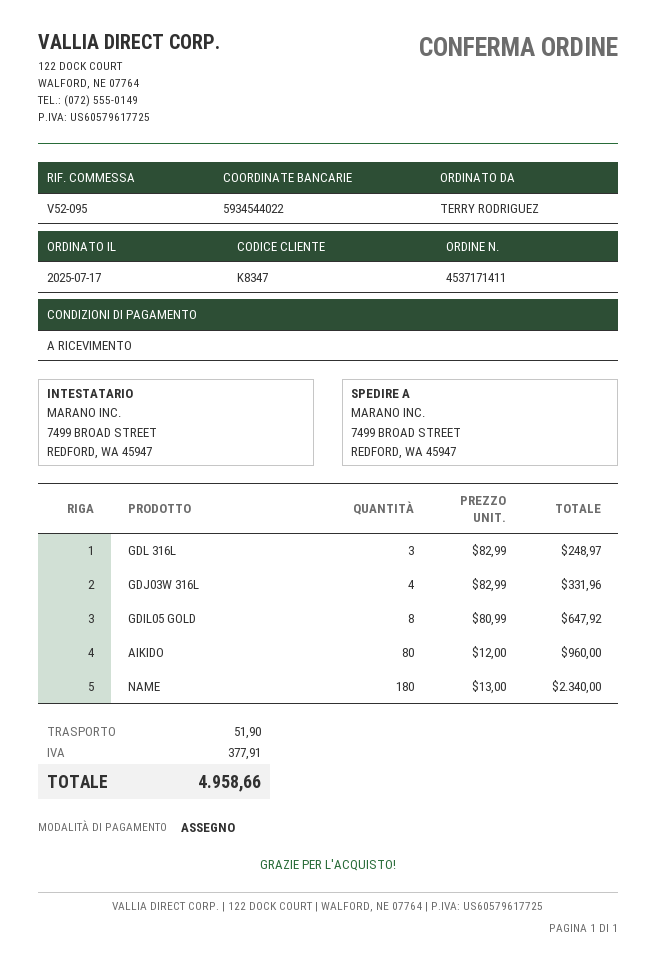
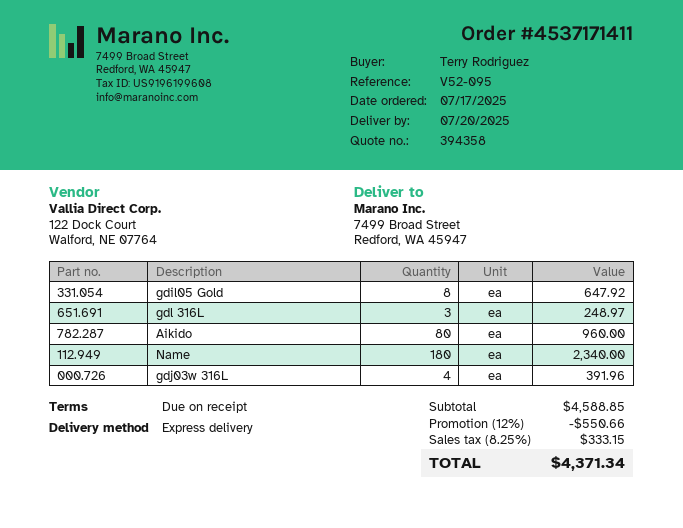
GDJ03W 316L: 4 for 331.96 -> 4 for 391.96
discount: none -> 12% = 550.66
shipping: 51.90 -> none
tax: 377.91 -> 333.15
total: 4958.66 -> 4371.34

